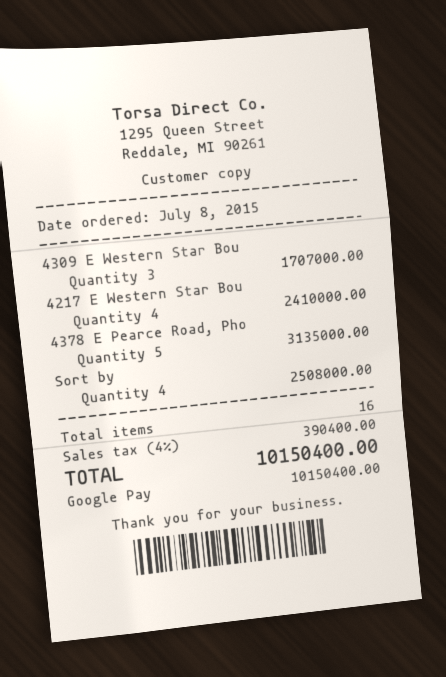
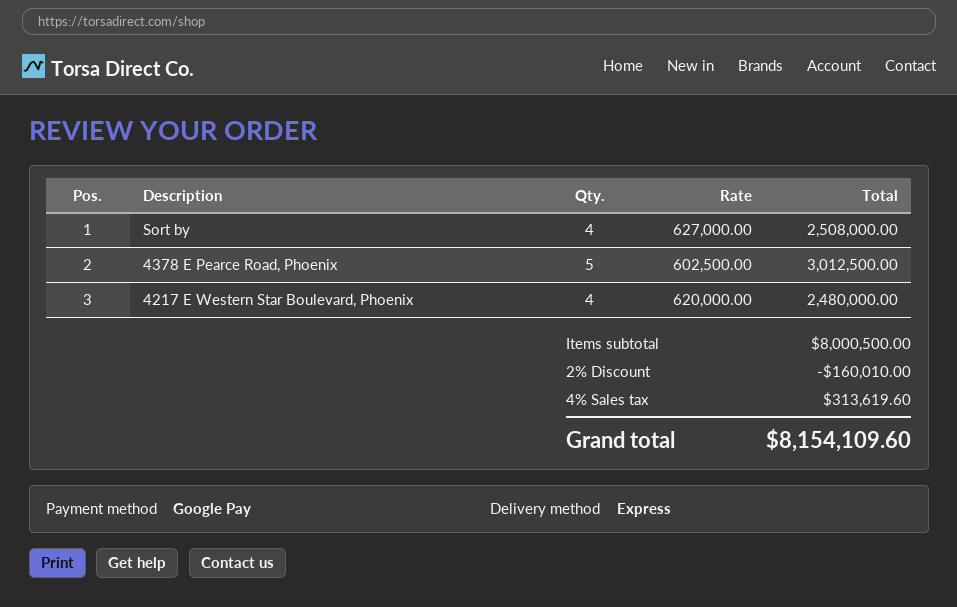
4309 E Western Star Bou: 3 for 1707000.00 -> none
4217 E Western Star Bou: 4 for 2410000.00 -> 4 for 2480000.00
4378 E Pearce Road, Pho: 5 for 3135000.00 -> 5 for 3012500.00
discount: none -> 2% = 160010.00
tax: 4% = 390400.00 -> 4% = 313619.60
total: 10150400.00 -> 8154109.60

